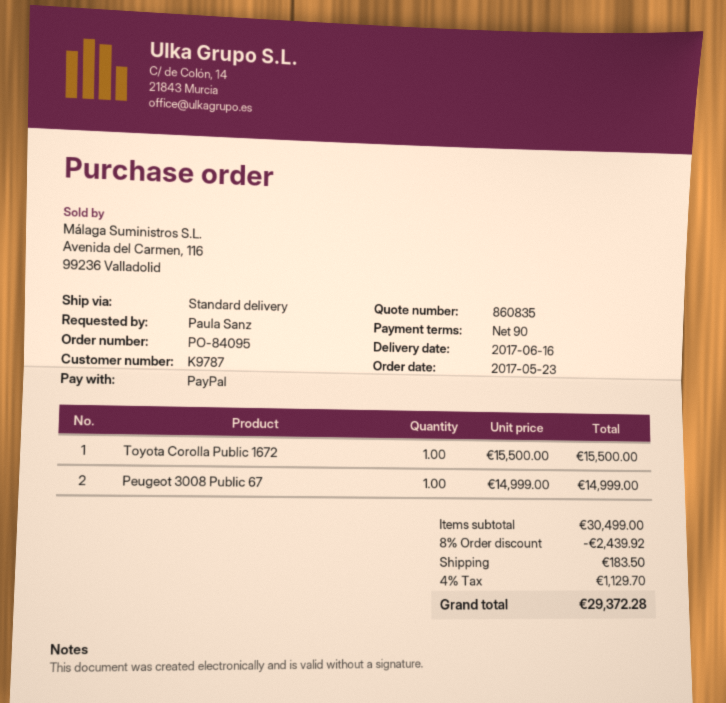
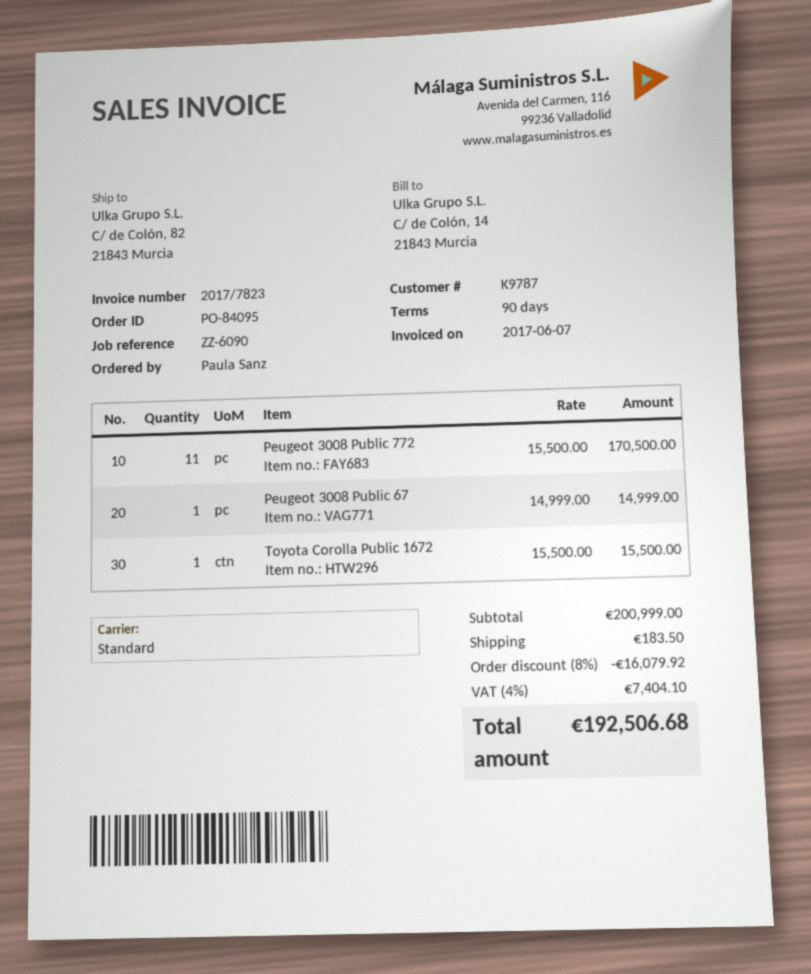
Peugeot 3008 Public 772: none -> 11 x 15500.00 = 170500.00
subtotal: 30499.00 -> 200999.00
discount: 8% = 2439.92 -> 8% = 16079.92
tax: 4% = 1129.70 -> 4% = 7404.10
total: 29372.28 -> 192506.68

